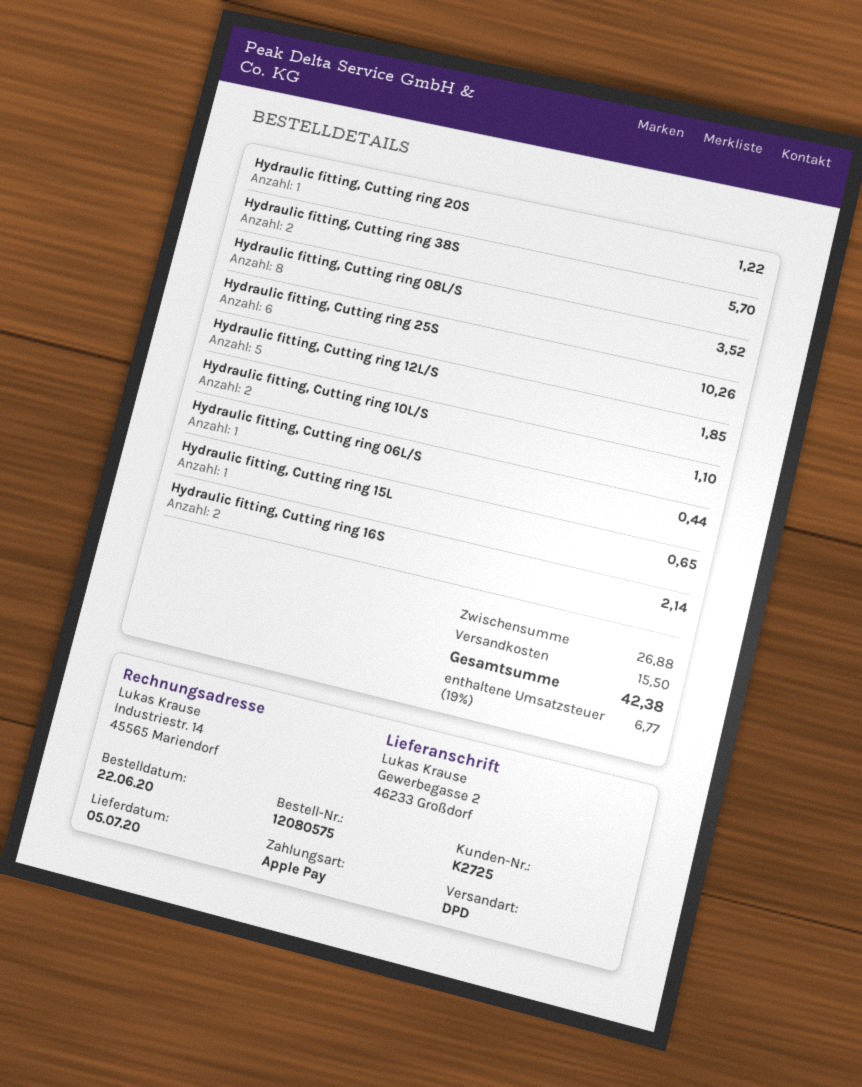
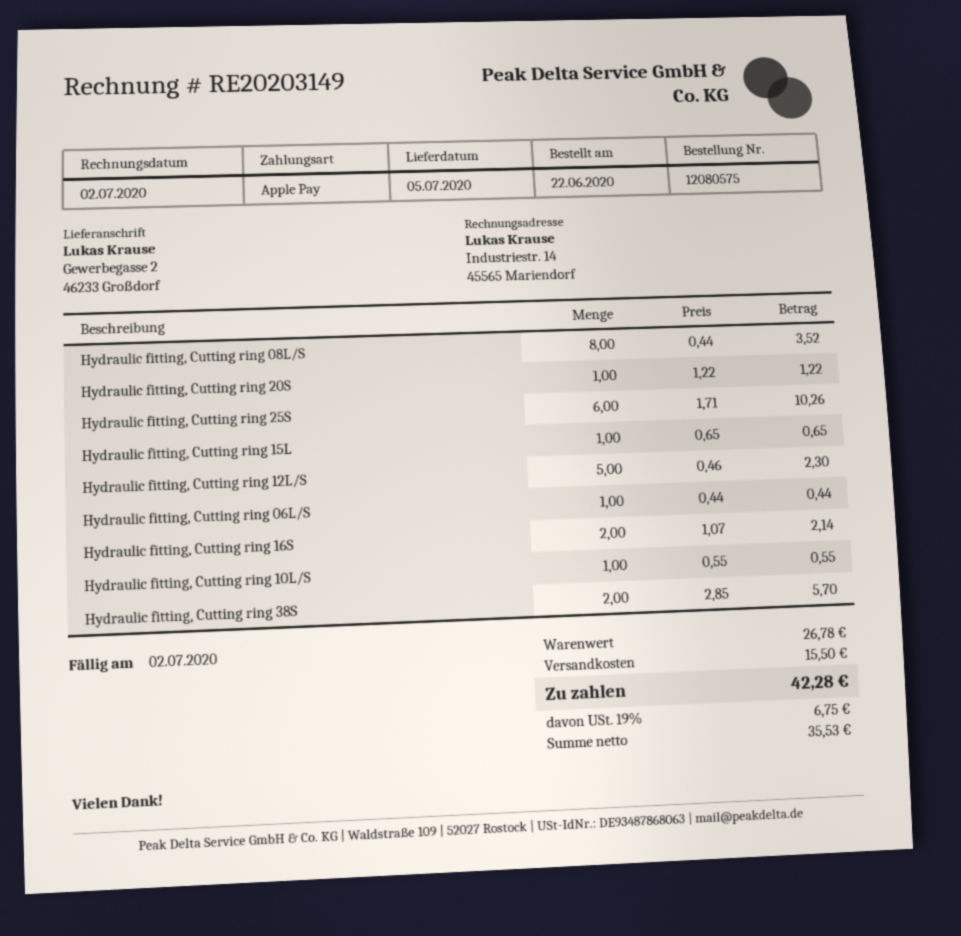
Hydraulic fitting, Cutting ring 12L/S: 5 for 1.85 -> 5 for 2.30
Hydraulic fitting, Cutting ring 10L/S: 2 for 1.10 -> 1 for 0.55
subtotal: 26.88 -> 26.78
tax: 19% = 6.77 -> 19% = 6.75
total: 42.38 -> 42.28

